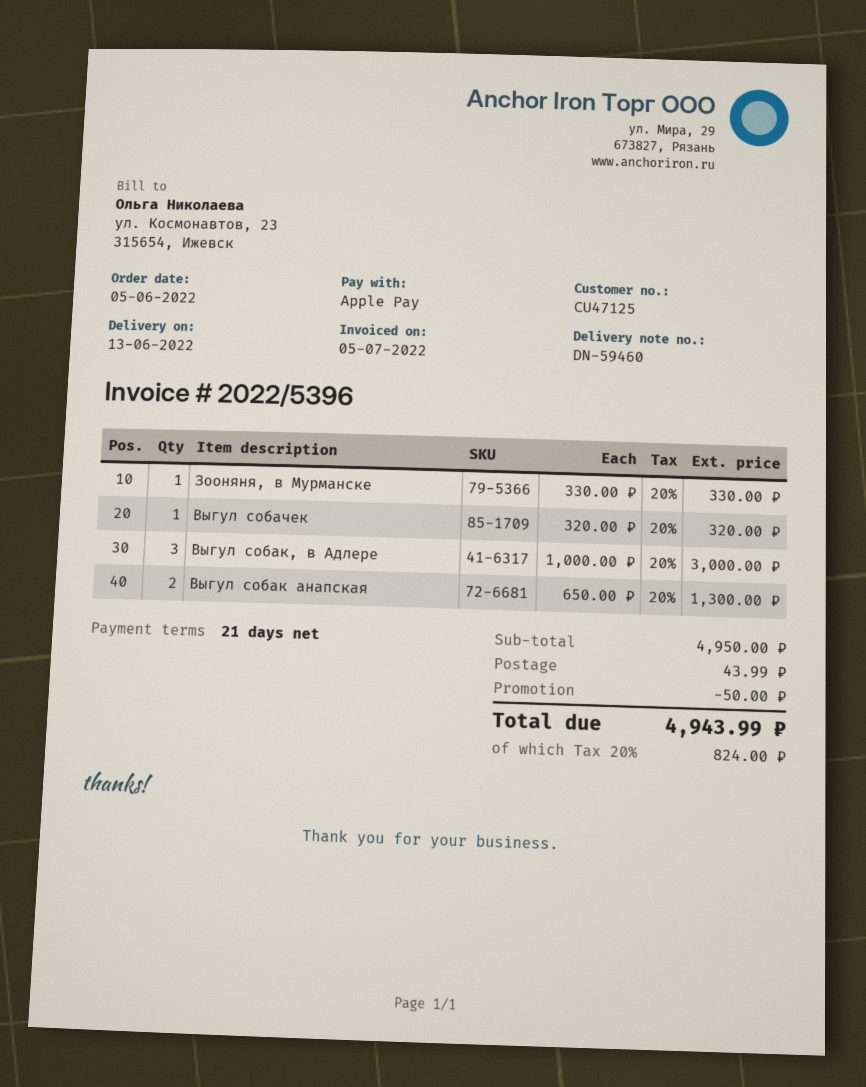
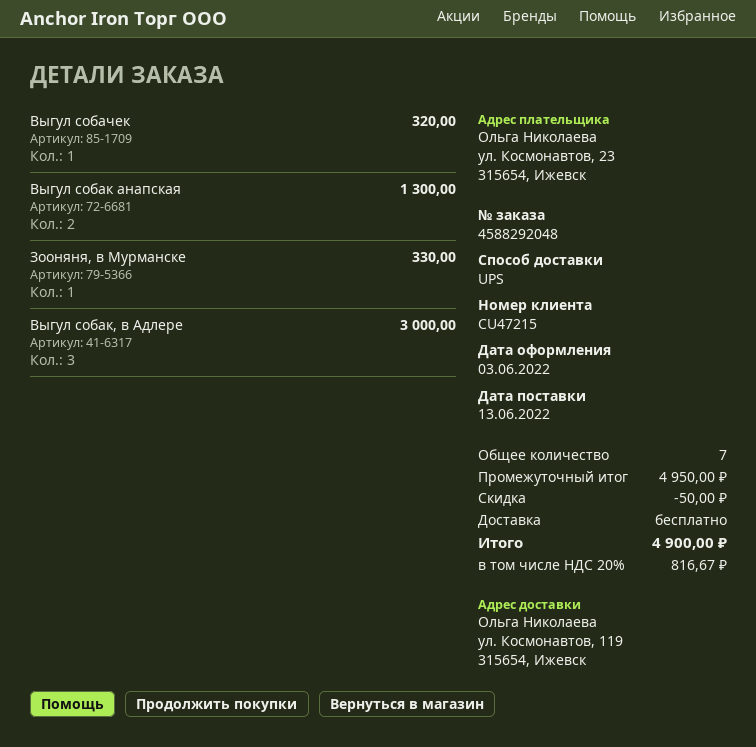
order date: 2022-06-05 -> 2022-06-03
customer number: CU47125 -> CU47215
shipping: 43.99 -> 0.00
tax: 20% = 824.00 -> 20% = 816.67
total: 4943.99 -> 4900.00

